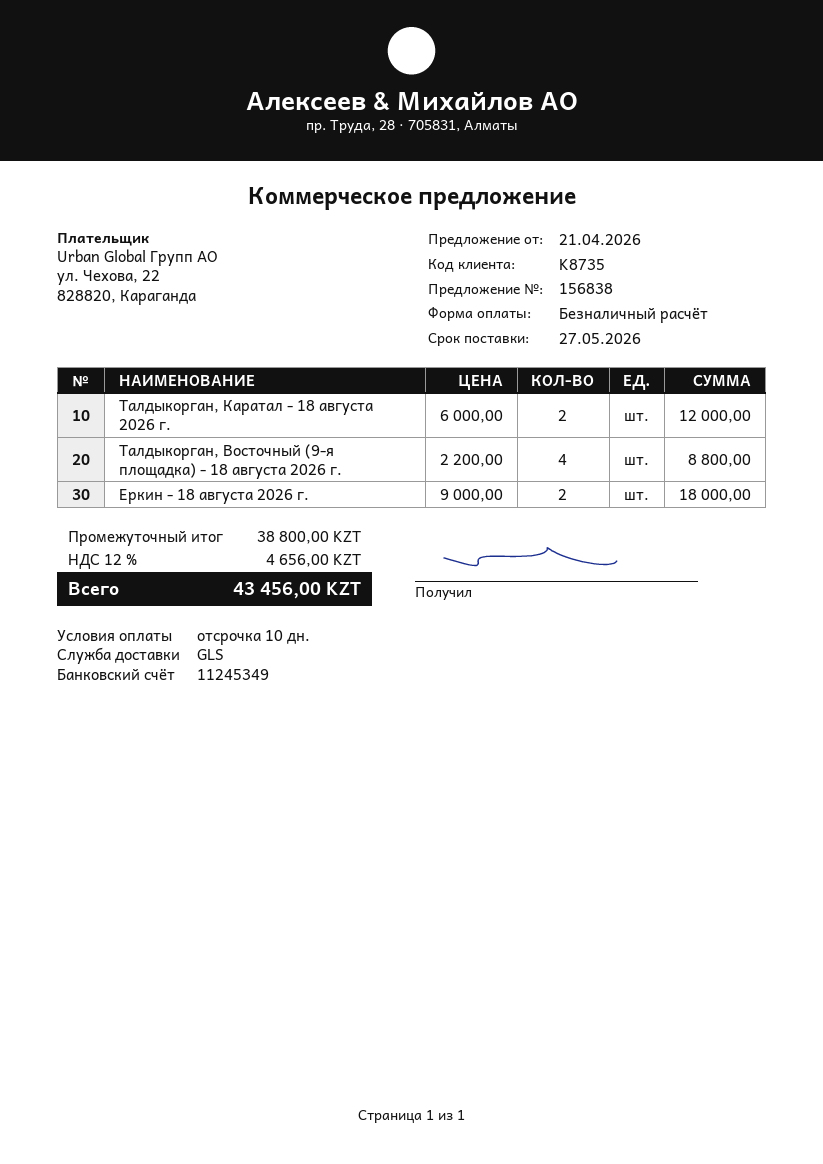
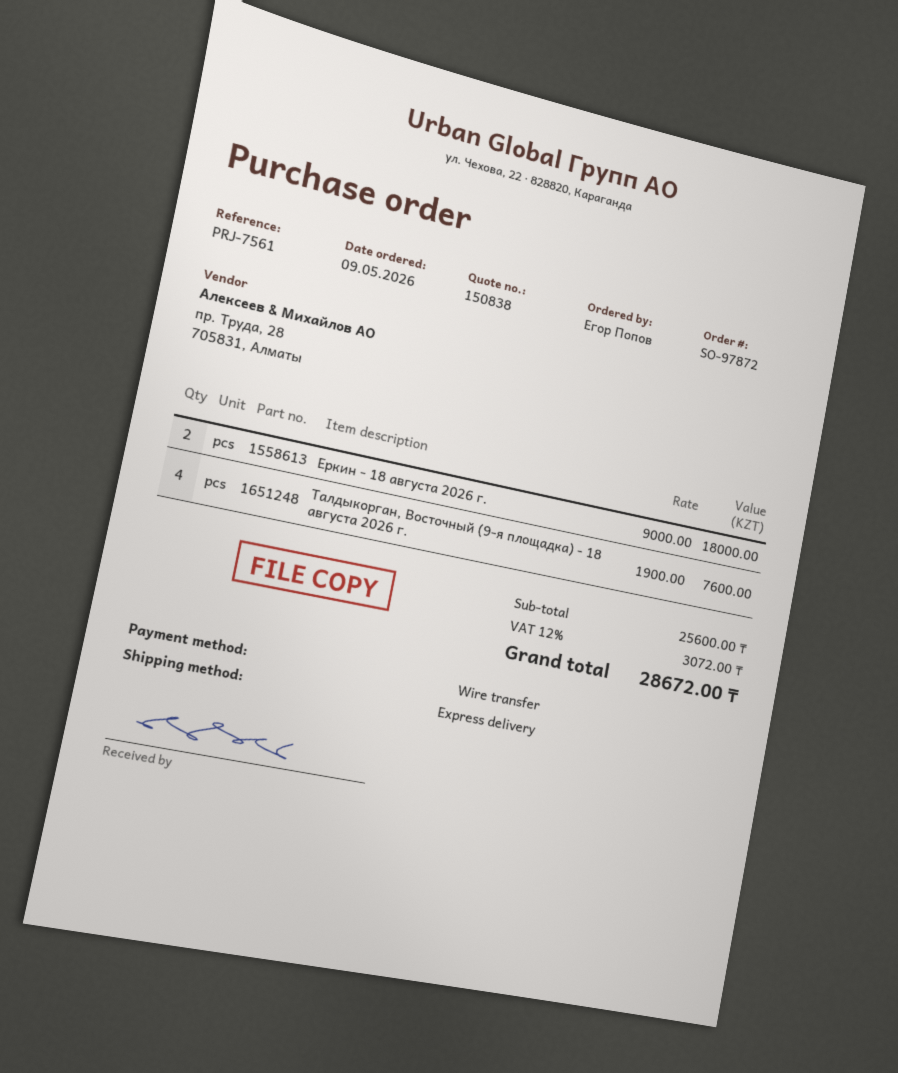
quote number: 156838 -> 150838
shipping method: GLS -> express
Талдыкорган, Каратал - 18 августа 2026 г.: 2 x 6000.00 = 12000.00 -> none
Талдыкорган, Восточный (9-я площадка) - 18 августа 2026 г.: 4 x 2200.00 = 8800.00 -> 4 x 1900.00 = 7600.00
subtotal: 38800.00 -> 25600.00
tax: 12% = 4656.00 -> 12% = 3072.00
total: 43456.00 -> 28672.00

